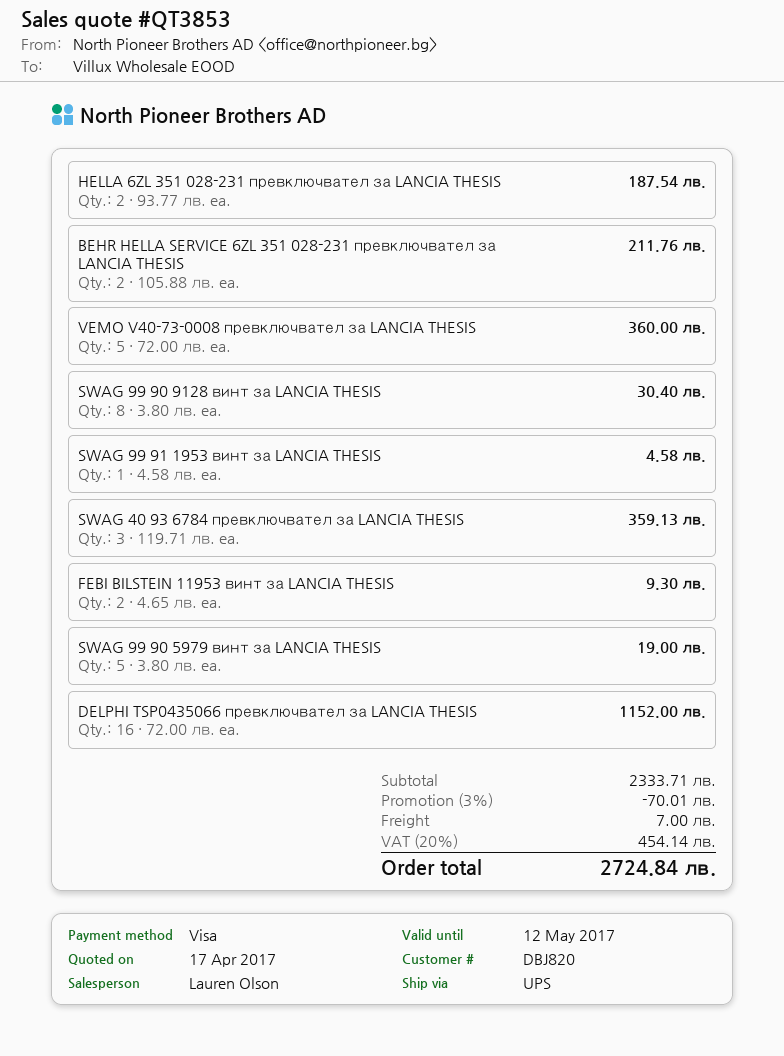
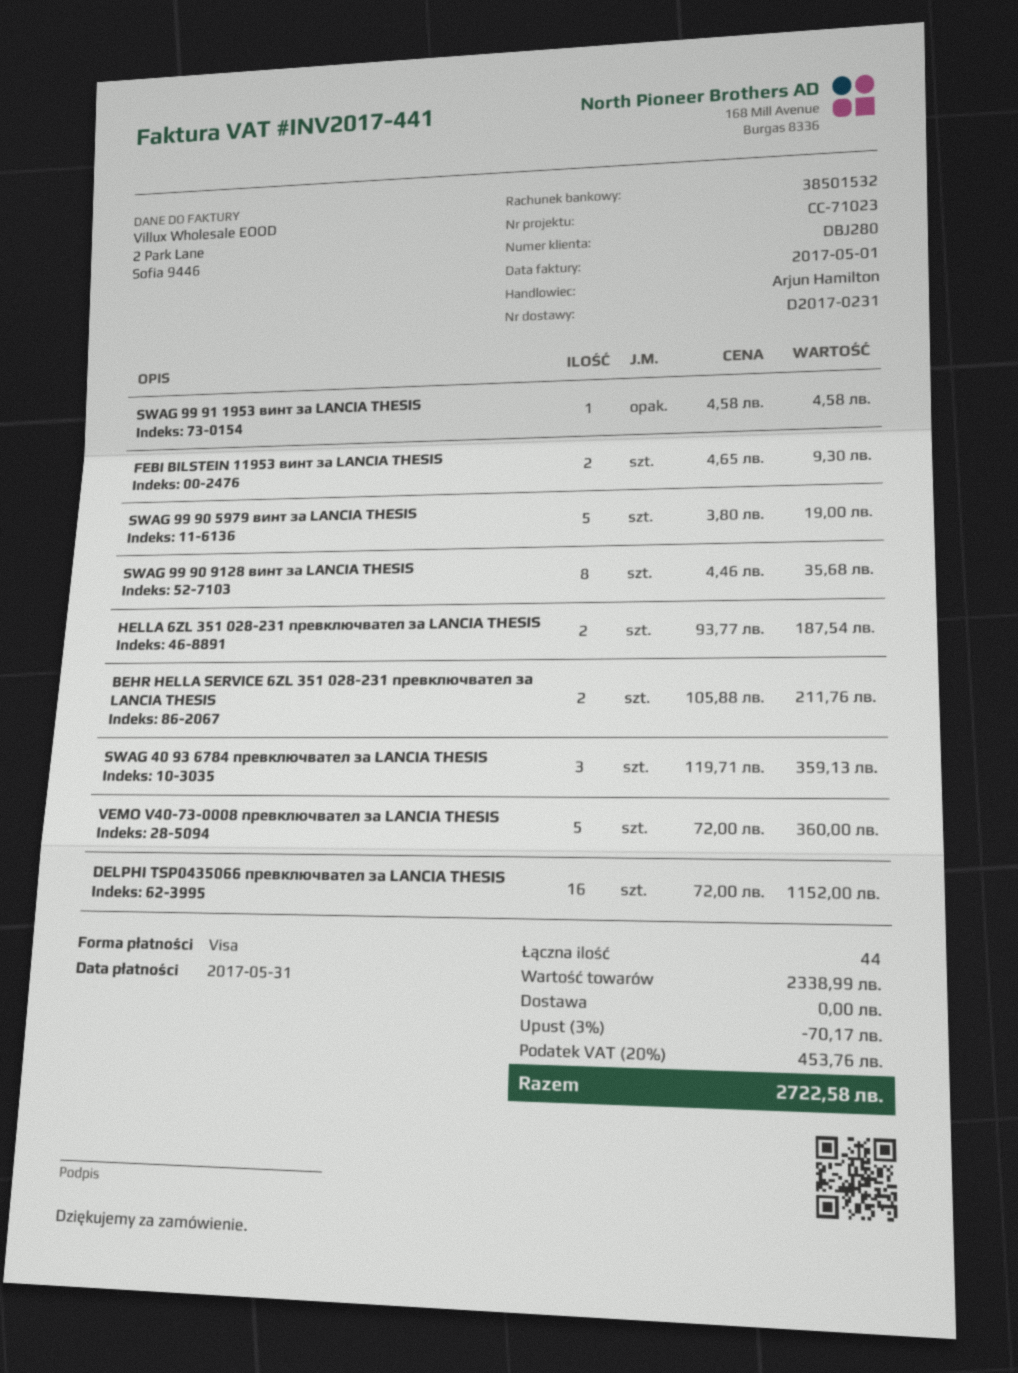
customer number: DBJ820 -> DBJ280
sales rep: Lauren Olson -> Arjun Hamilton
SWAG 99 90 9128 винт за LANCIA THESIS: 8 x 3.80 = 30.40 -> 8 x 4.46 = 35.68
subtotal: 2333.71 -> 2338.99
discount: 3% = 70.01 -> 3% = 70.17
shipping: 7.00 -> 0.00
tax: 20% = 454.14 -> 20% = 453.76
total: 2724.84 -> 2722.58

